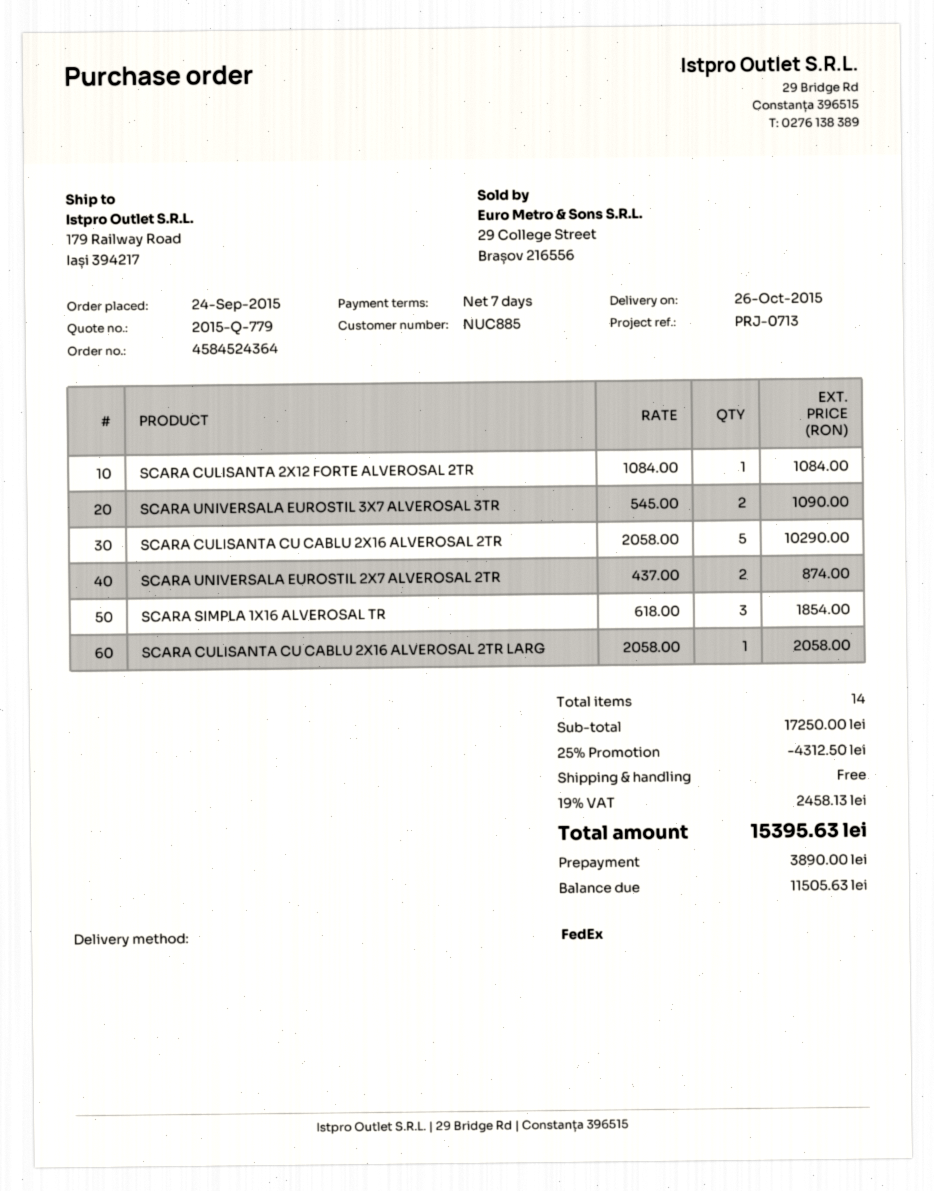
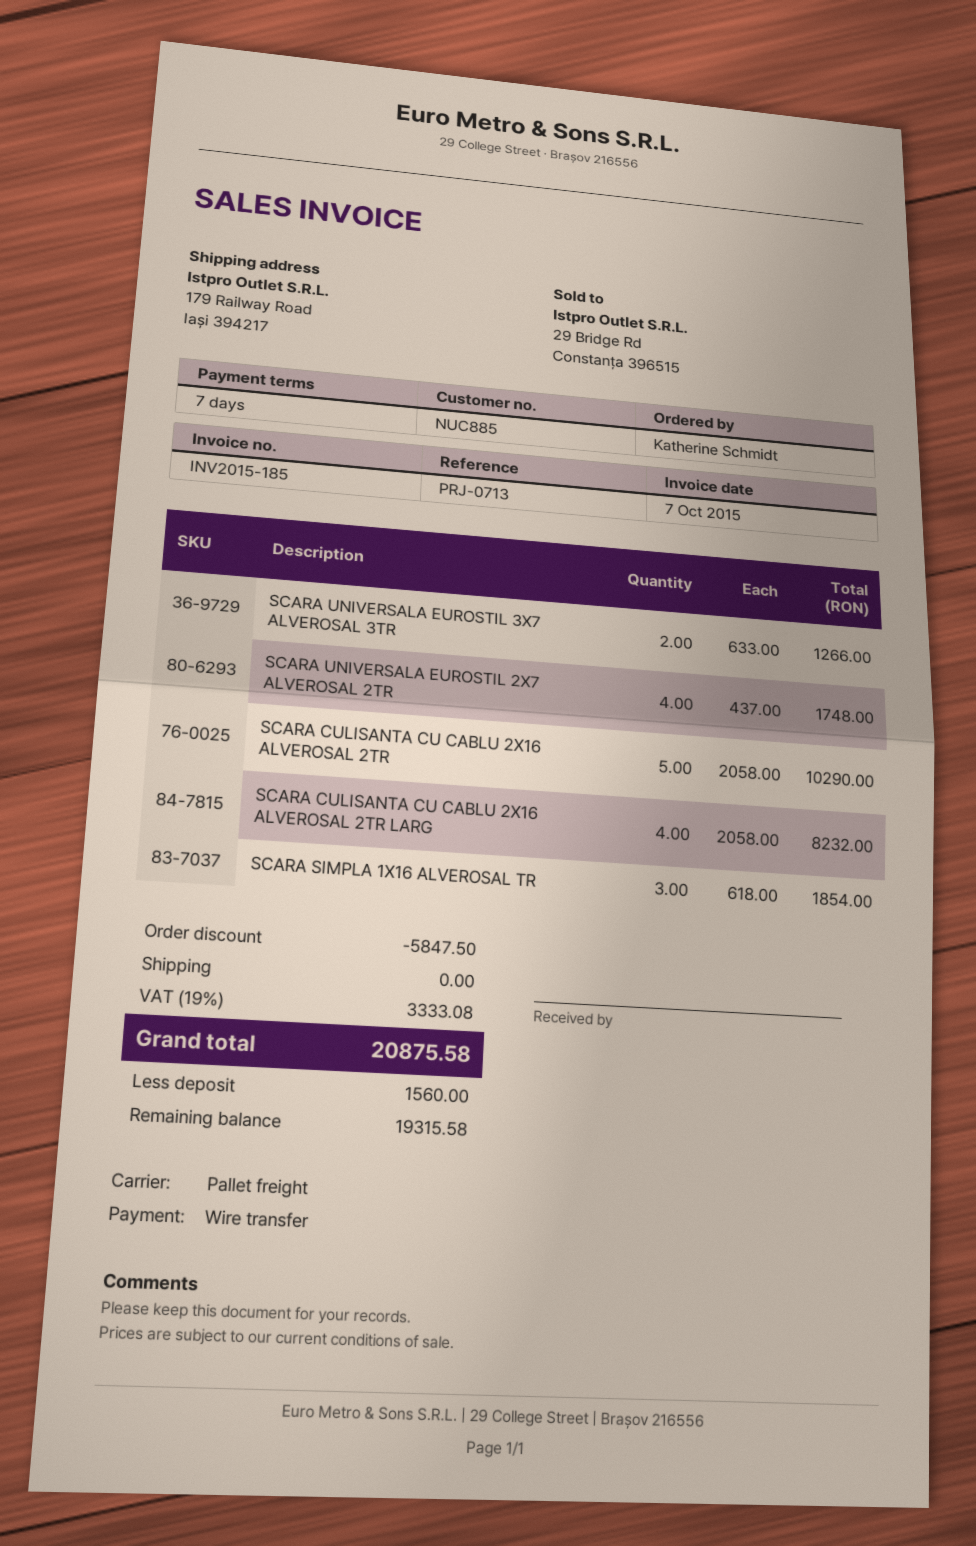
shipping method: FedEx -> pallet freight
SCARA CULISANTA 2X12 FORTE ALVEROSAL 2TR: 1 x 1084.00 = 1084.00 -> none
SCARA UNIVERSALA EUROSTIL 3X7 ALVEROSAL 3TR: 2 x 545.00 = 1090.00 -> 2 x 633.00 = 1266.00
SCARA UNIVERSALA EUROSTIL 2X7 ALVEROSAL 2TR: 2 x 437.00 = 874.00 -> 4 x 437.00 = 1748.00
SCARA CULISANTA CU CABLU 2X16 ALVEROSAL 2TR LARG: 1 x 2058.00 = 2058.00 -> 4 x 2058.00 = 8232.00
discount: 4312.50 -> 5847.50
tax: 19% = 2458.13 -> 19% = 3333.08
total: 15395.63 -> 20875.58
deposit: 3890.00 -> 1560.00
balance: 11505.63 -> 19315.58

